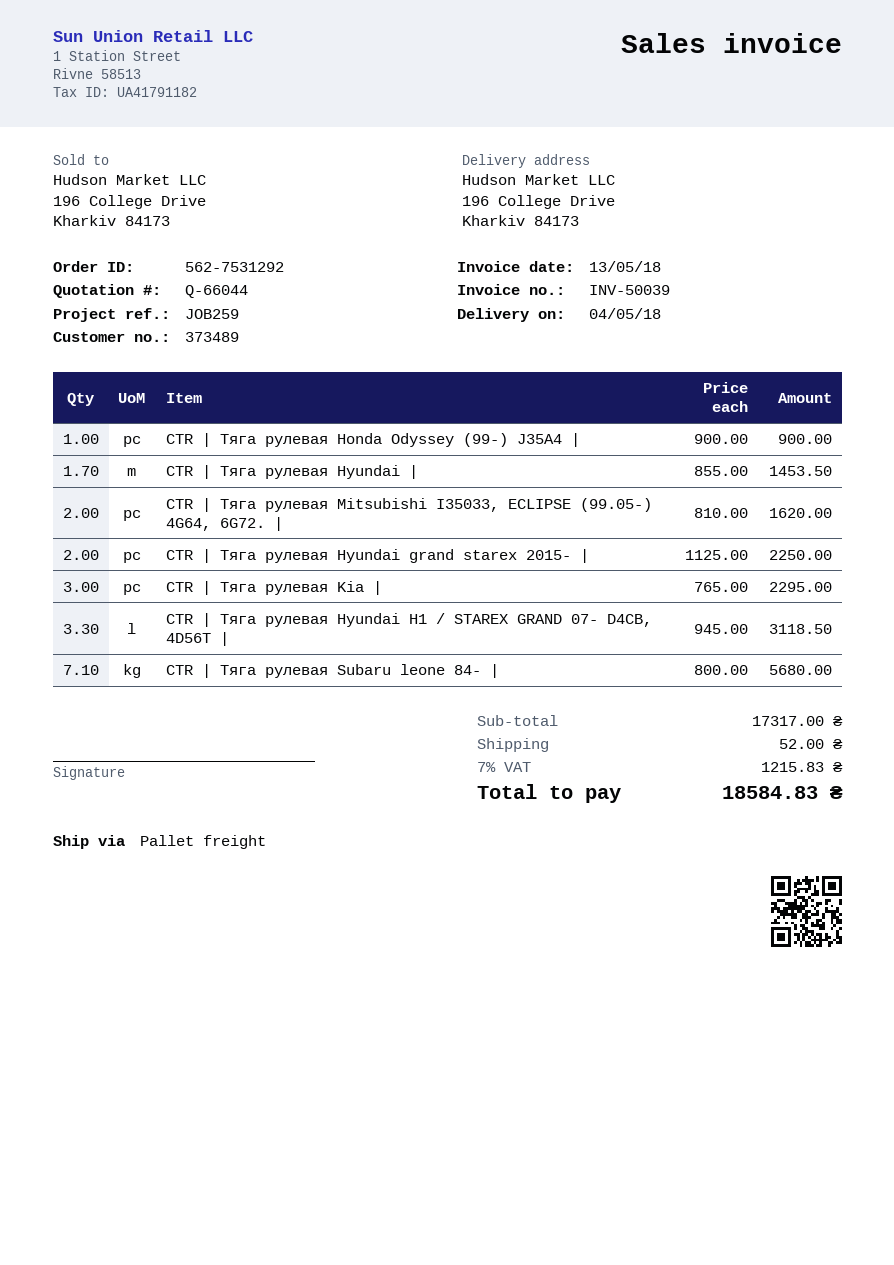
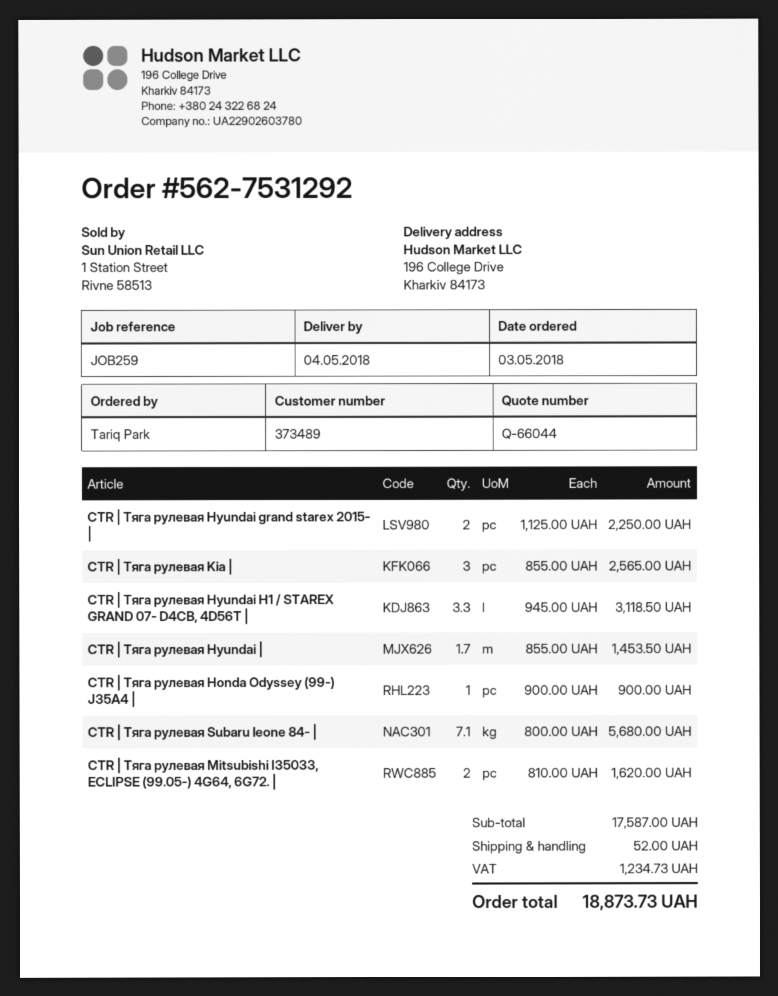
CTR | Тяга рулевая Kia |: 3 x 765.00 = 2295.00 -> 3 x 855.00 = 2565.00
subtotal: 17317.00 -> 17587.00
tax: 1215.83 -> 1234.73
total: 18584.83 -> 18873.73

